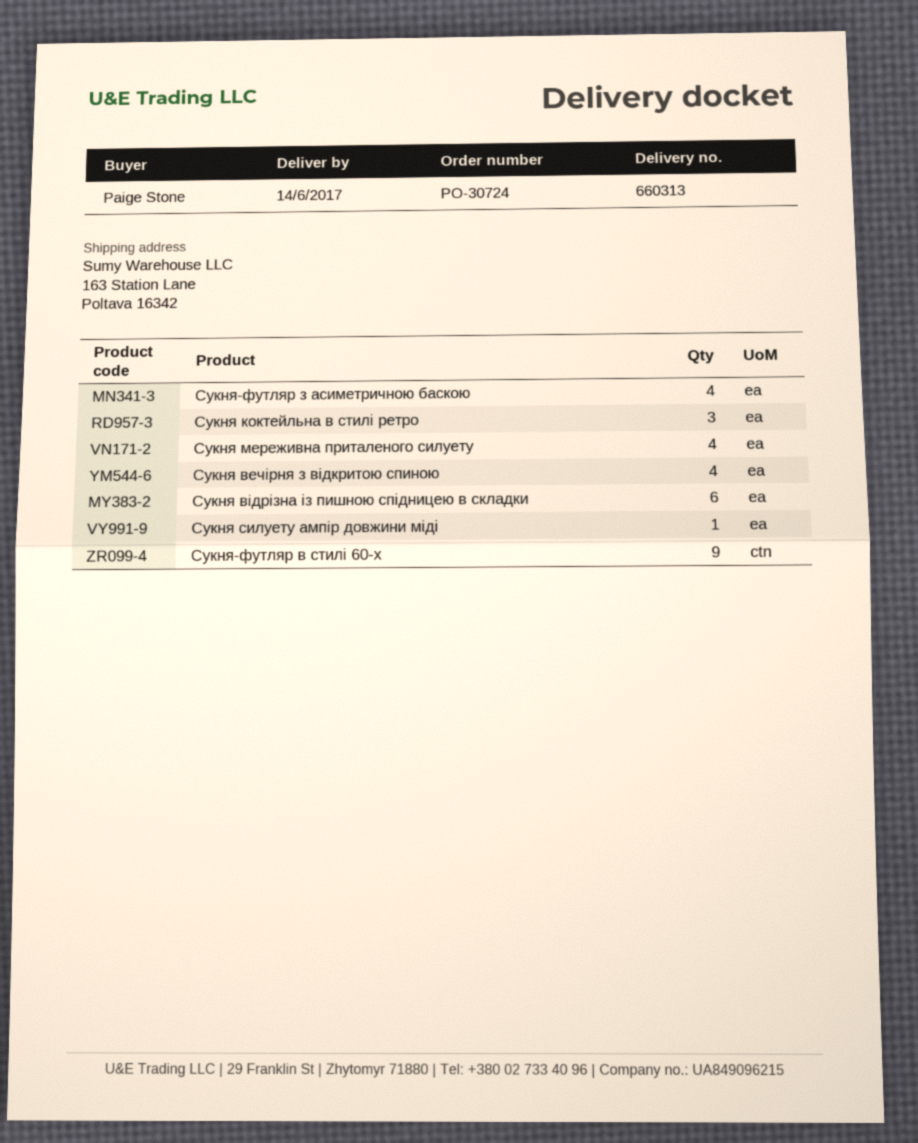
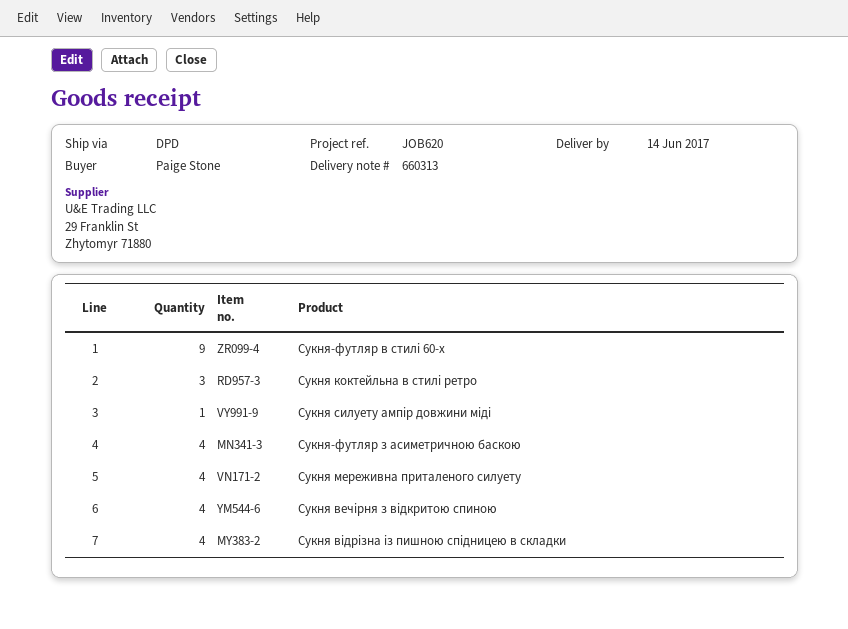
Сукня відрізна із пишною спідницею в складки: 6 -> 4

